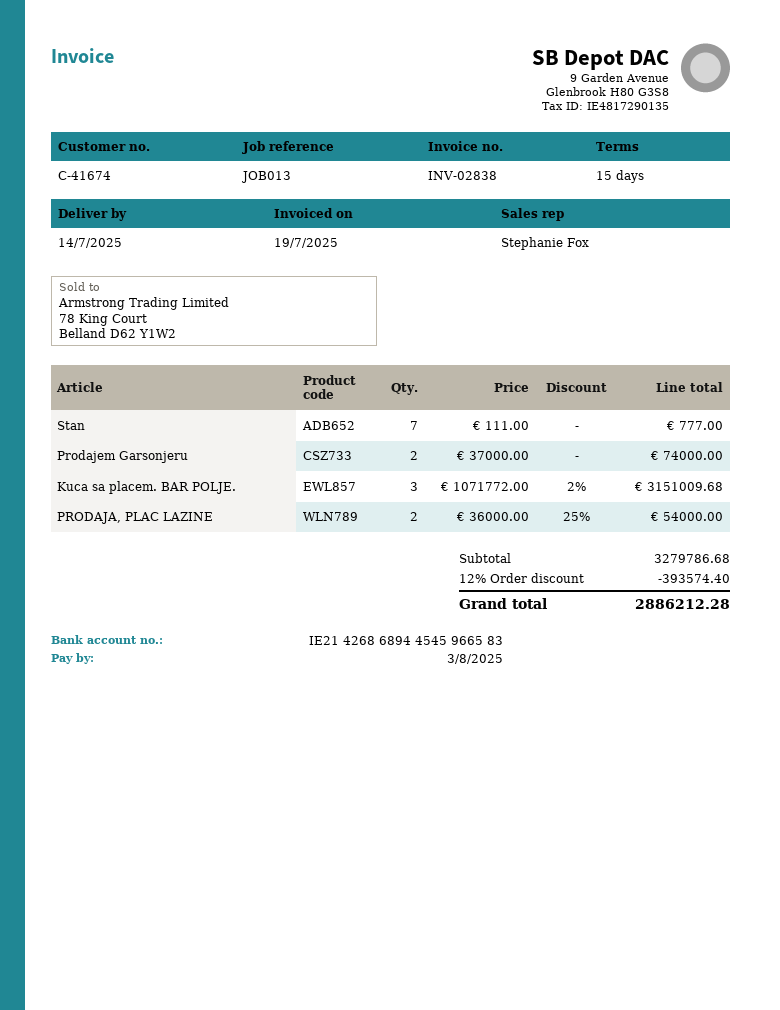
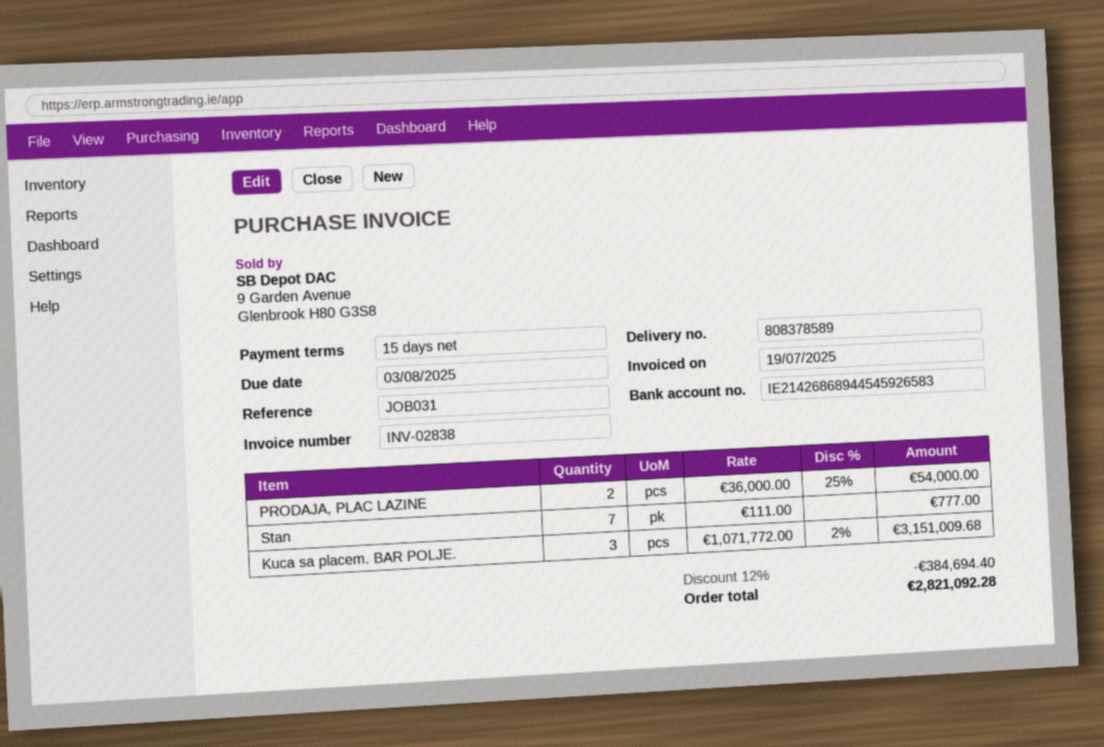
reference: JOB013 -> JOB031
bank account: IE21426868944545966583 -> IE21426868944545926583
Prodajem Garsonjeru: 2 x 37000.00 = 74000.00 -> none
discount: 12% = 393574.40 -> 12% = 384694.40
total: 2886212.28 -> 2821092.28

